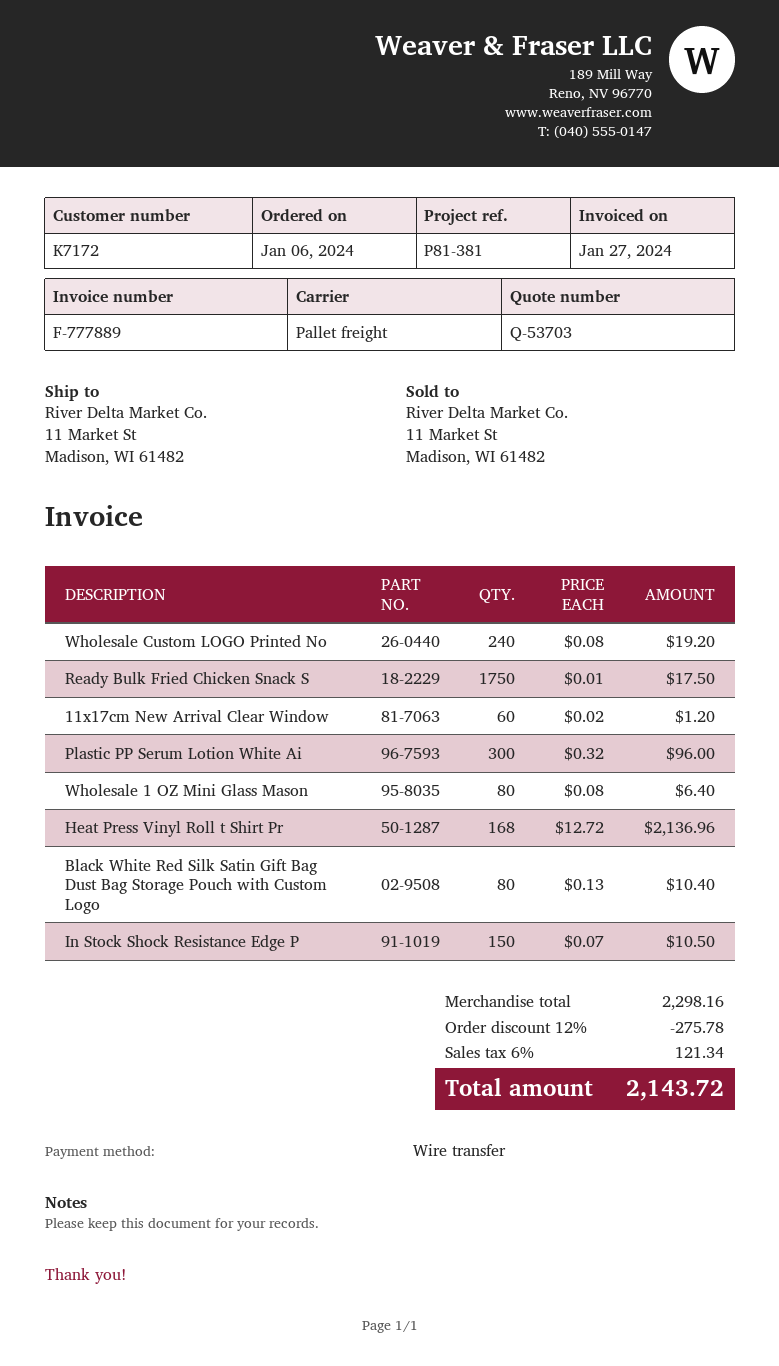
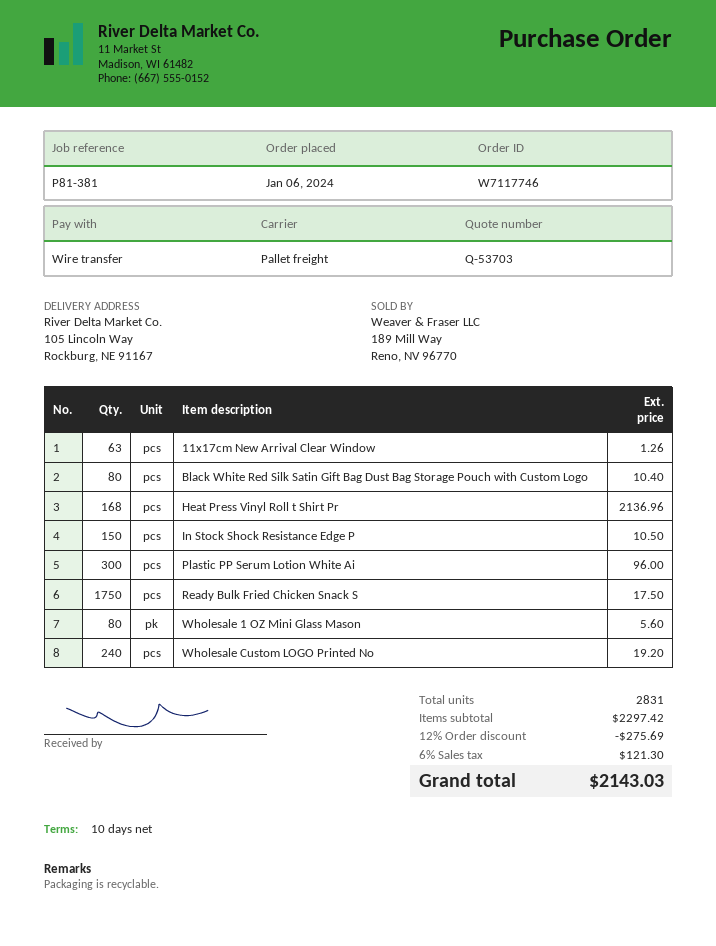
ship to: 11 Market St, Madison, WI 61482 -> 105 Lincoln Way, Rockburg, NE 91167
11x17cm New Arrival Clear Window: 60 for 1.20 -> 63 for 1.26
Wholesale 1 OZ Mini Glass Mason: 80 for 6.40 -> 80 for 5.60
subtotal: 2298.16 -> 2297.42
discount: 12% = 275.78 -> 12% = 275.69
tax: 6% = 121.34 -> 6% = 121.30
total: 2143.72 -> 2143.03

